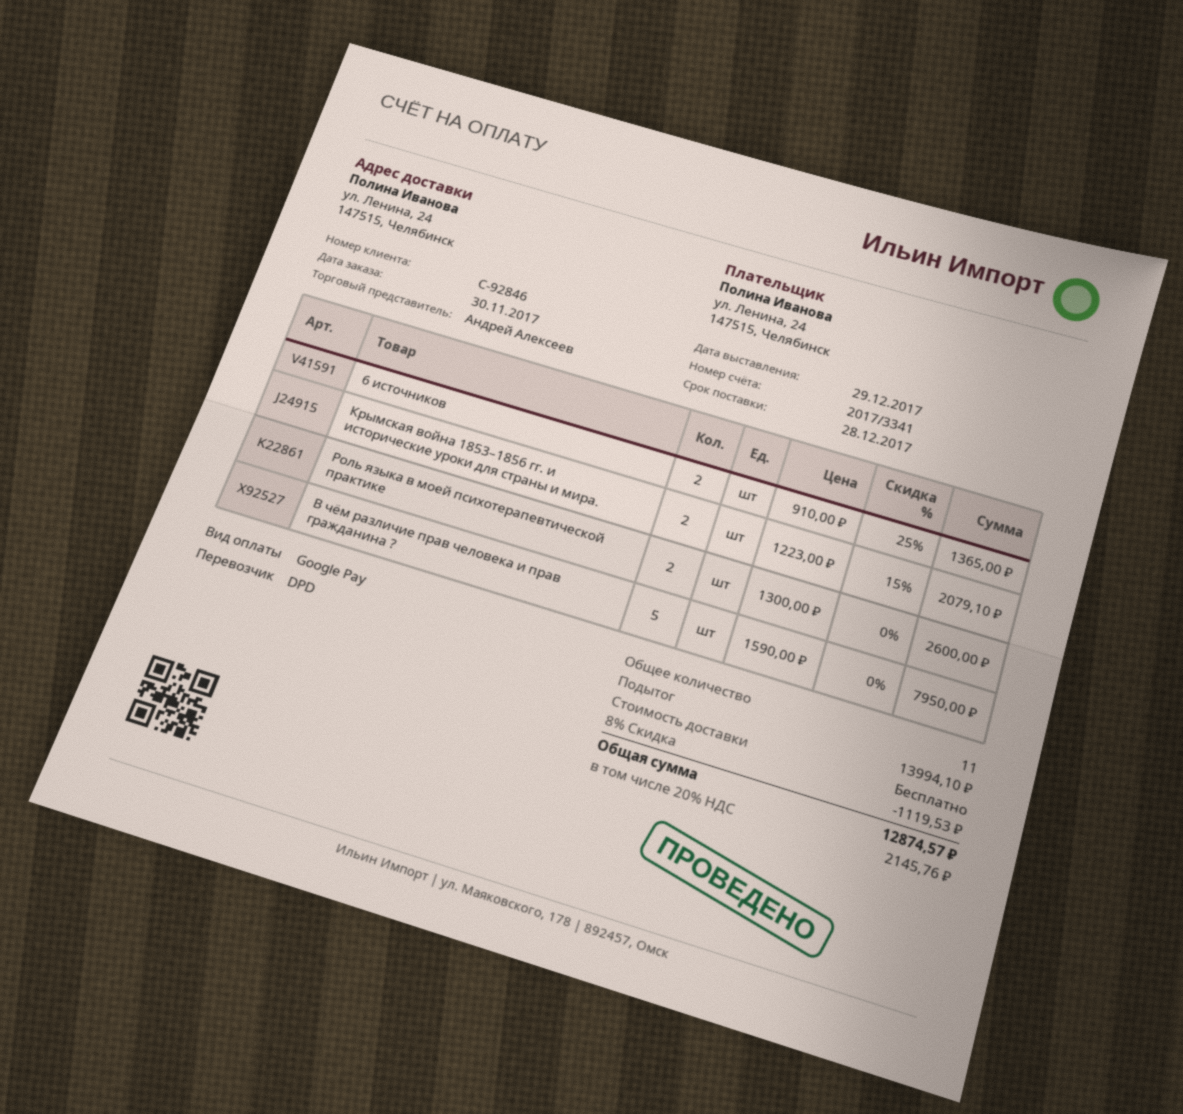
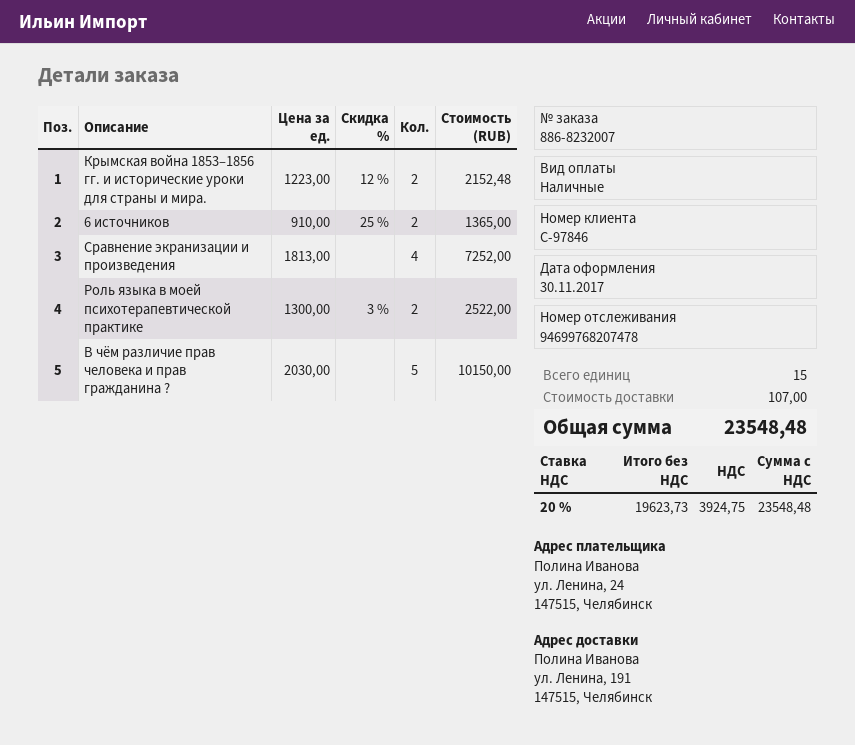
customer number: C-92846 -> C-97846
payment method: Google Pay -> cash
ship to: ул. Ленина, 24, 147515, Челябинск -> ул. Ленина, 191, 147515, Челябинск
Крымская война 1853–1856 гг. и исторические уроки для страны и мира.: 2 x 1223.00 - 15% = 2079.10 -> 2 x 1223.00 - 12% = 2152.48
Роль языка в моей психотерапевтической практике: 2 x 1300.00 = 2600.00 -> 2 x 1300.00 - 3% = 2522.00
В чём различие прав человека и прав гражданина ?: 5 x 1590.00 = 7950.00 -> 5 x 2030.00 = 10150.00
Сравнение экранизации и произведения: none -> 4 x 1813.00 = 7252.00
total quantity: 11 -> 15
discount: 8% = 1119.53 -> none
shipping: 0.00 -> 107.00
tax: 20% = 2145.76 -> 20% = 3924.75
total: 12874.57 -> 23548.48

